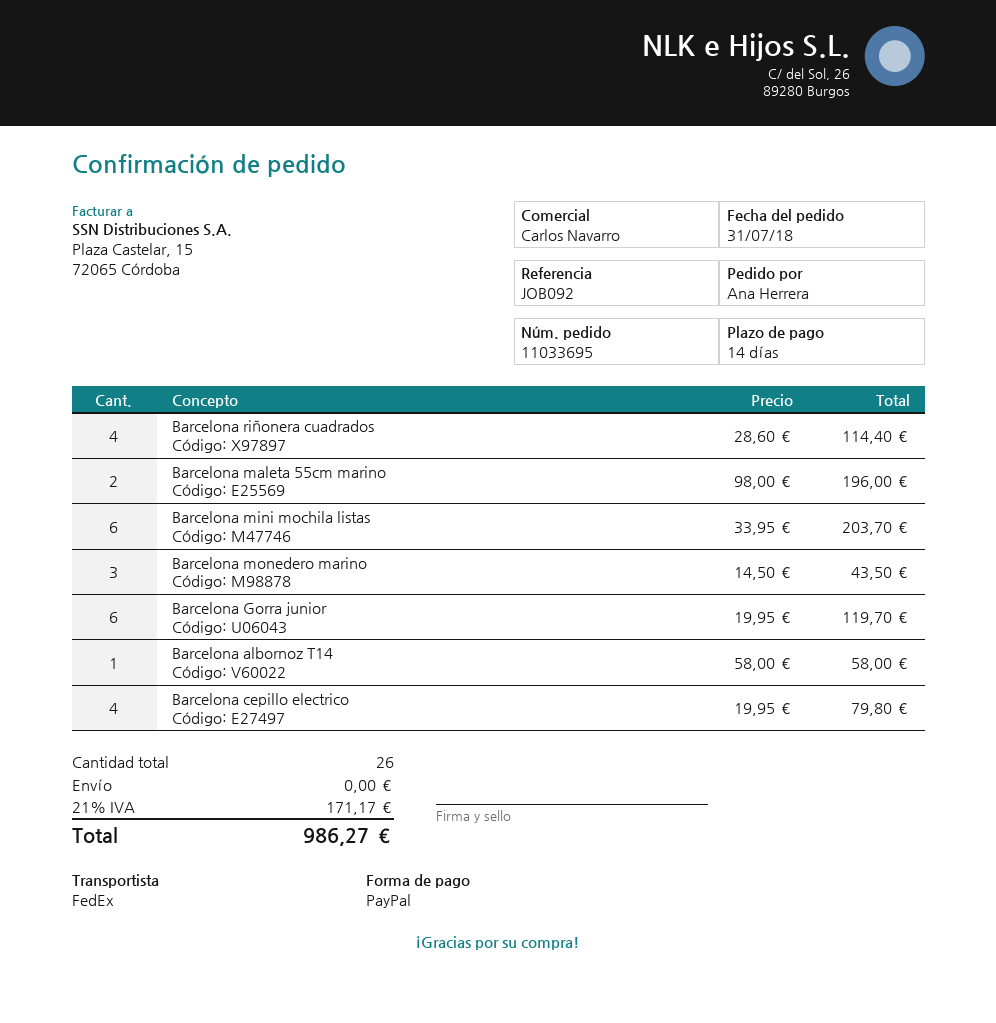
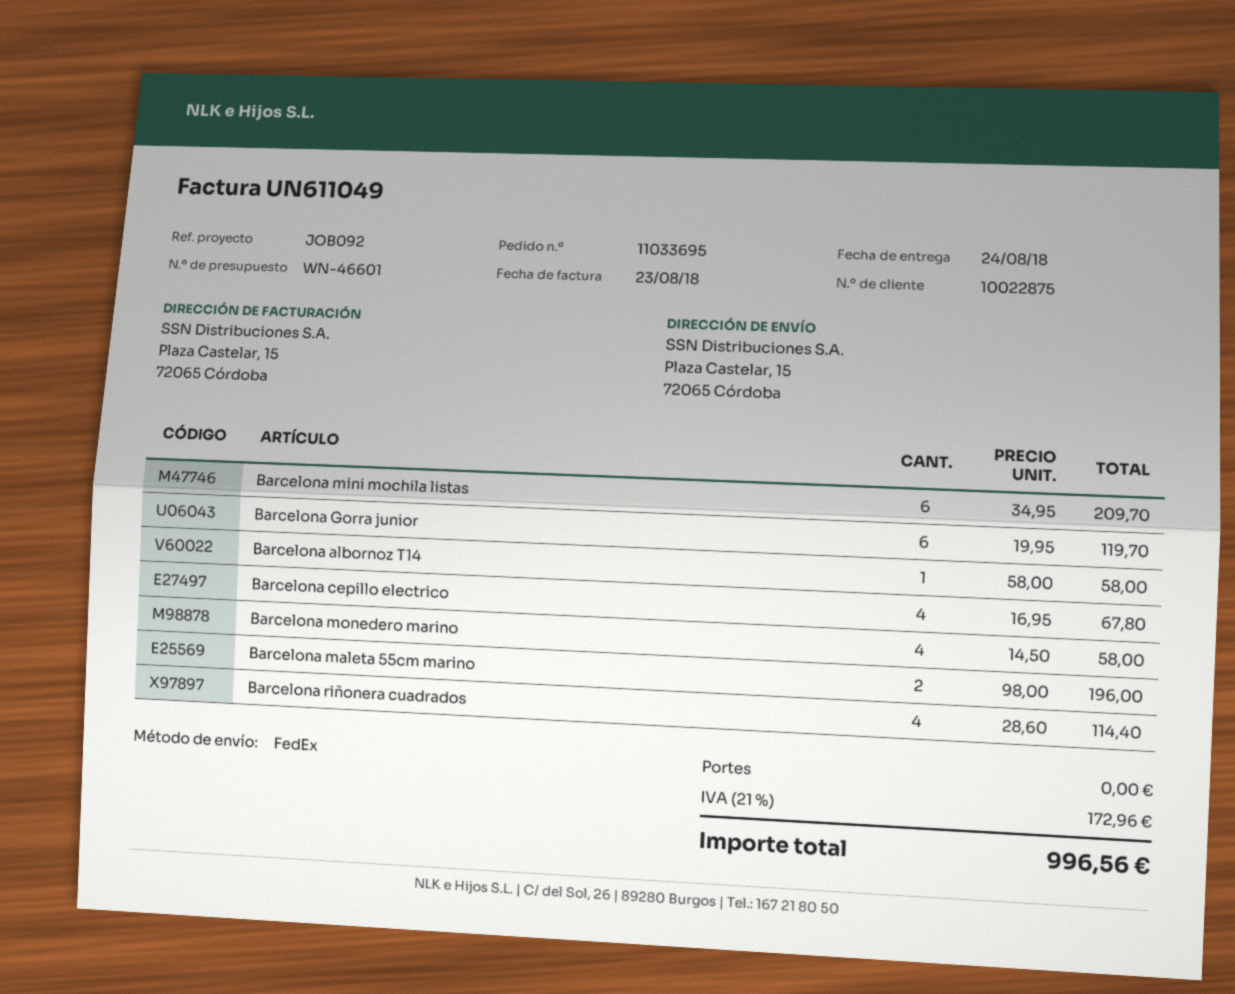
Barcelona mini mochila listas: 6 x 33.95 = 203.70 -> 6 x 34.95 = 209.70
Barcelona monedero marino: 3 x 14.50 = 43.50 -> 4 x 14.50 = 58.00
Barcelona cepillo electrico: 4 x 19.95 = 79.80 -> 4 x 16.95 = 67.80
tax: 21% = 171.17 -> 21% = 172.96
total: 986.27 -> 996.56

